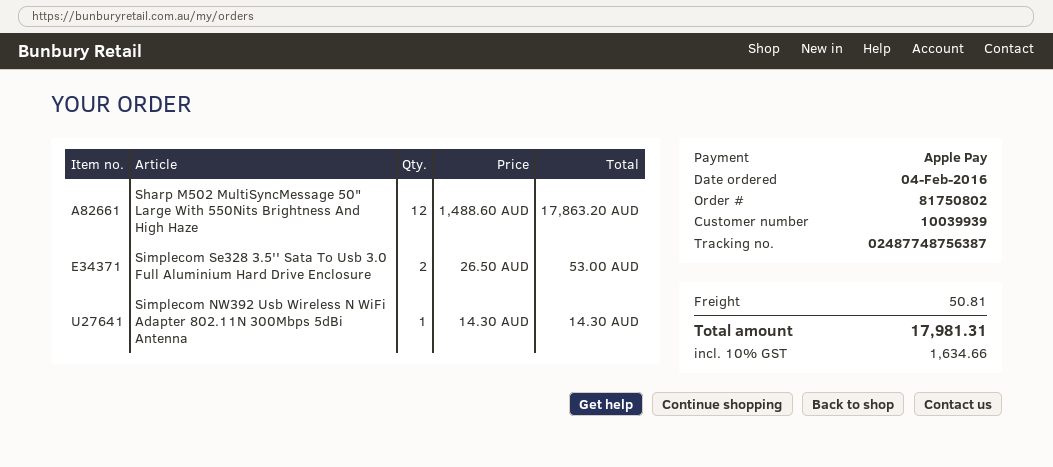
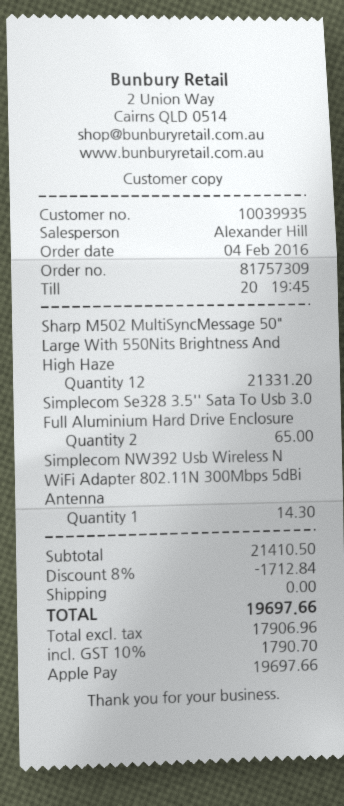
order number: 81750802 -> 81757309
customer number: 10039939 -> 10039935
Sharp M502 MultiSyncMessage 50" Large With 550Nits Brightness And High Haze: 12 for 17863.20 -> 12 for 21331.20
Simplecom Se328 3.5'' Sata To Usb 3.0 Full Aluminium Hard Drive Enclosure: 2 for 53.00 -> 2 for 65.00
discount: none -> 8% = 1712.84
shipping: 50.81 -> 0.00
tax: 10% = 1634.66 -> 10% = 1790.70
total: 17981.31 -> 19697.66

